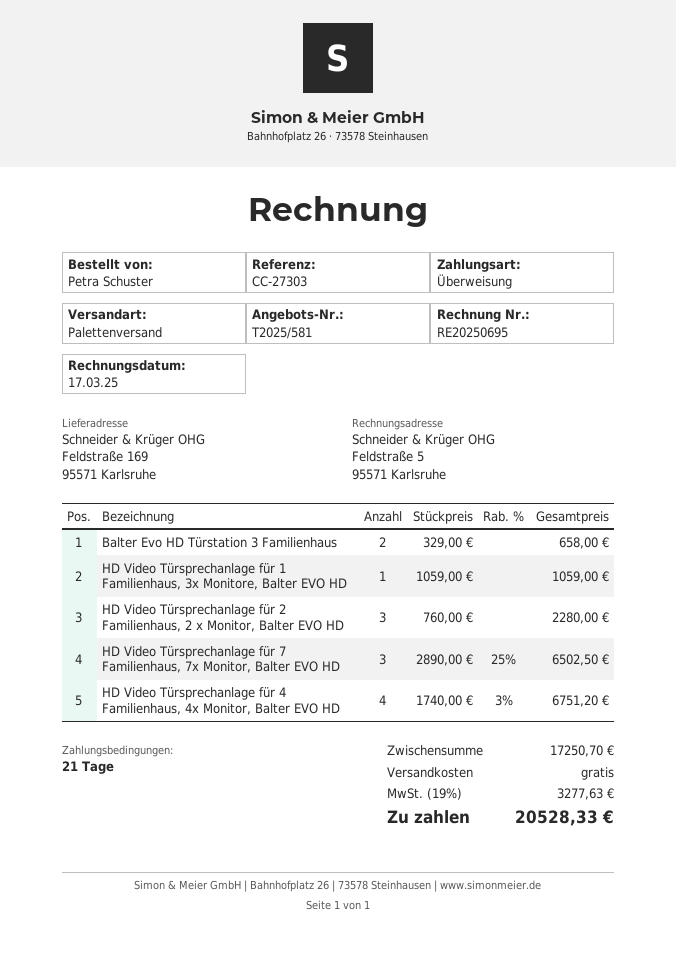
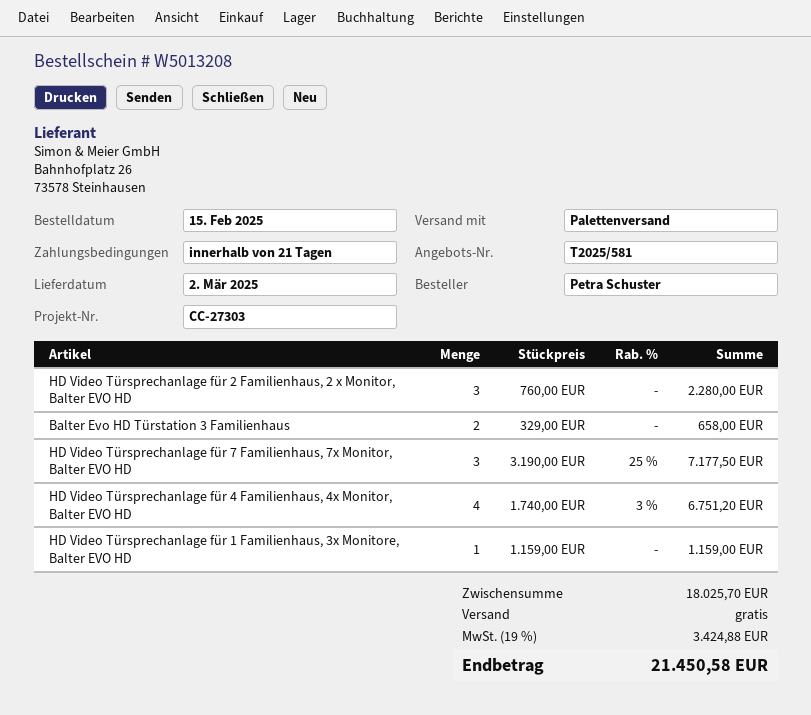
HD Video Türsprechanlage für 1 Familienhaus, 3x Monitore, Balter EVO HD: 1 x 1059.00 = 1059.00 -> 1 x 1159.00 = 1159.00
HD Video Türsprechanlage für 7 Familienhaus, 7x Monitor, Balter EVO HD: 3 x 2890.00 - 25% = 6502.50 -> 3 x 3190.00 - 25% = 7177.50
subtotal: 17250.70 -> 18025.70
tax: 19% = 3277.63 -> 19% = 3424.88
total: 20528.33 -> 21450.58

